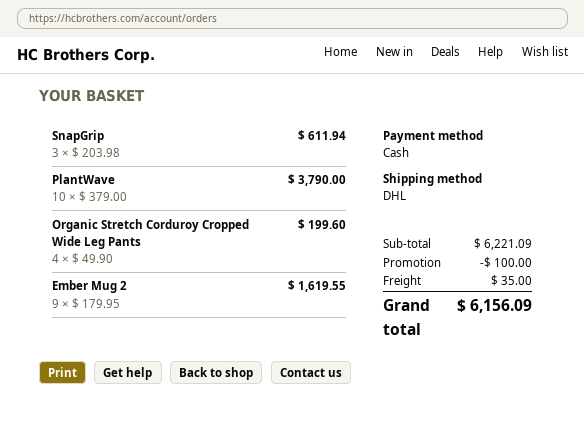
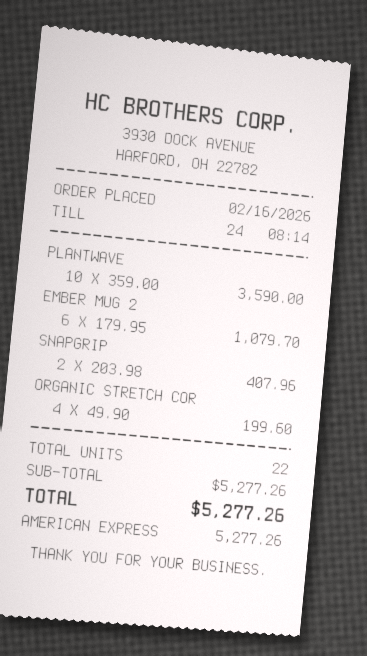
payment method: cash -> American Express
SnapGrip: 3 x 203.98 = 611.94 -> 2 x 203.98 = 407.96
PlantWave: 10 x 379.00 = 3790.00 -> 10 x 359.00 = 3590.00
Ember Mug 2: 9 x 179.95 = 1619.55 -> 6 x 179.95 = 1079.70
subtotal: 6221.09 -> 5277.26
discount: 100.00 -> none
shipping: 35.00 -> none
total: 6156.09 -> 5277.26

